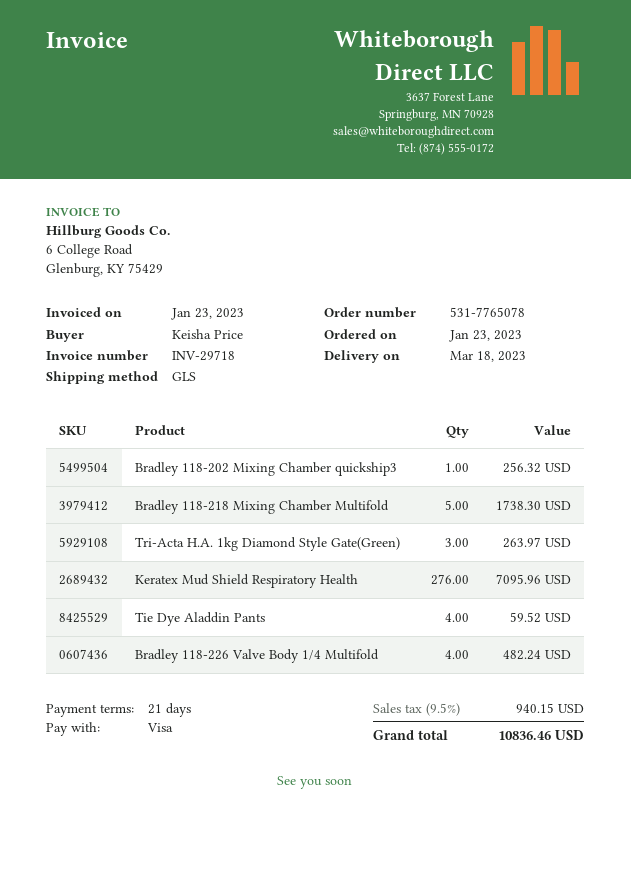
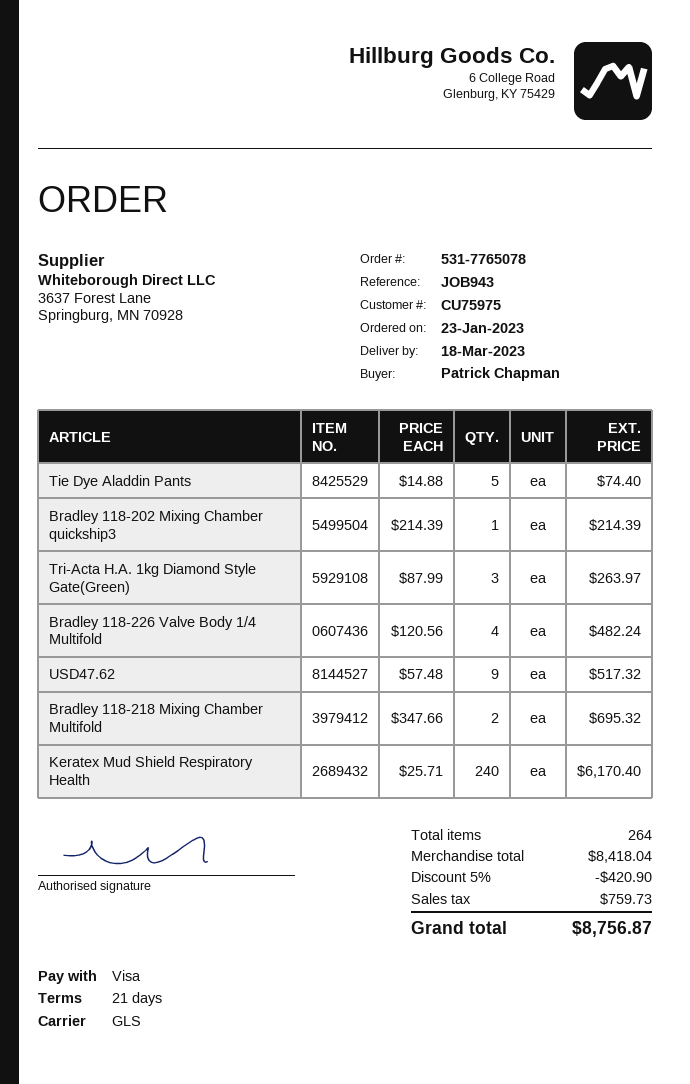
ordered by: Keisha Price -> Patrick Chapman
Bradley 118-202 Mixing Chamber quickship3: 1 for 256.32 -> 1 for 214.39
Bradley 118-218 Mixing Chamber Multifold: 5 for 1738.30 -> 2 for 695.32
Keratex Mud Shield Respiratory Health: 276 for 7095.96 -> 240 for 6170.40
Tie Dye Aladdin Pants: 4 for 59.52 -> 5 for 74.40
USD47.62: none -> 9 for 517.32
discount: none -> 5% = 420.90
tax: 940.15 -> 759.73
total: 10836.46 -> 8756.87

